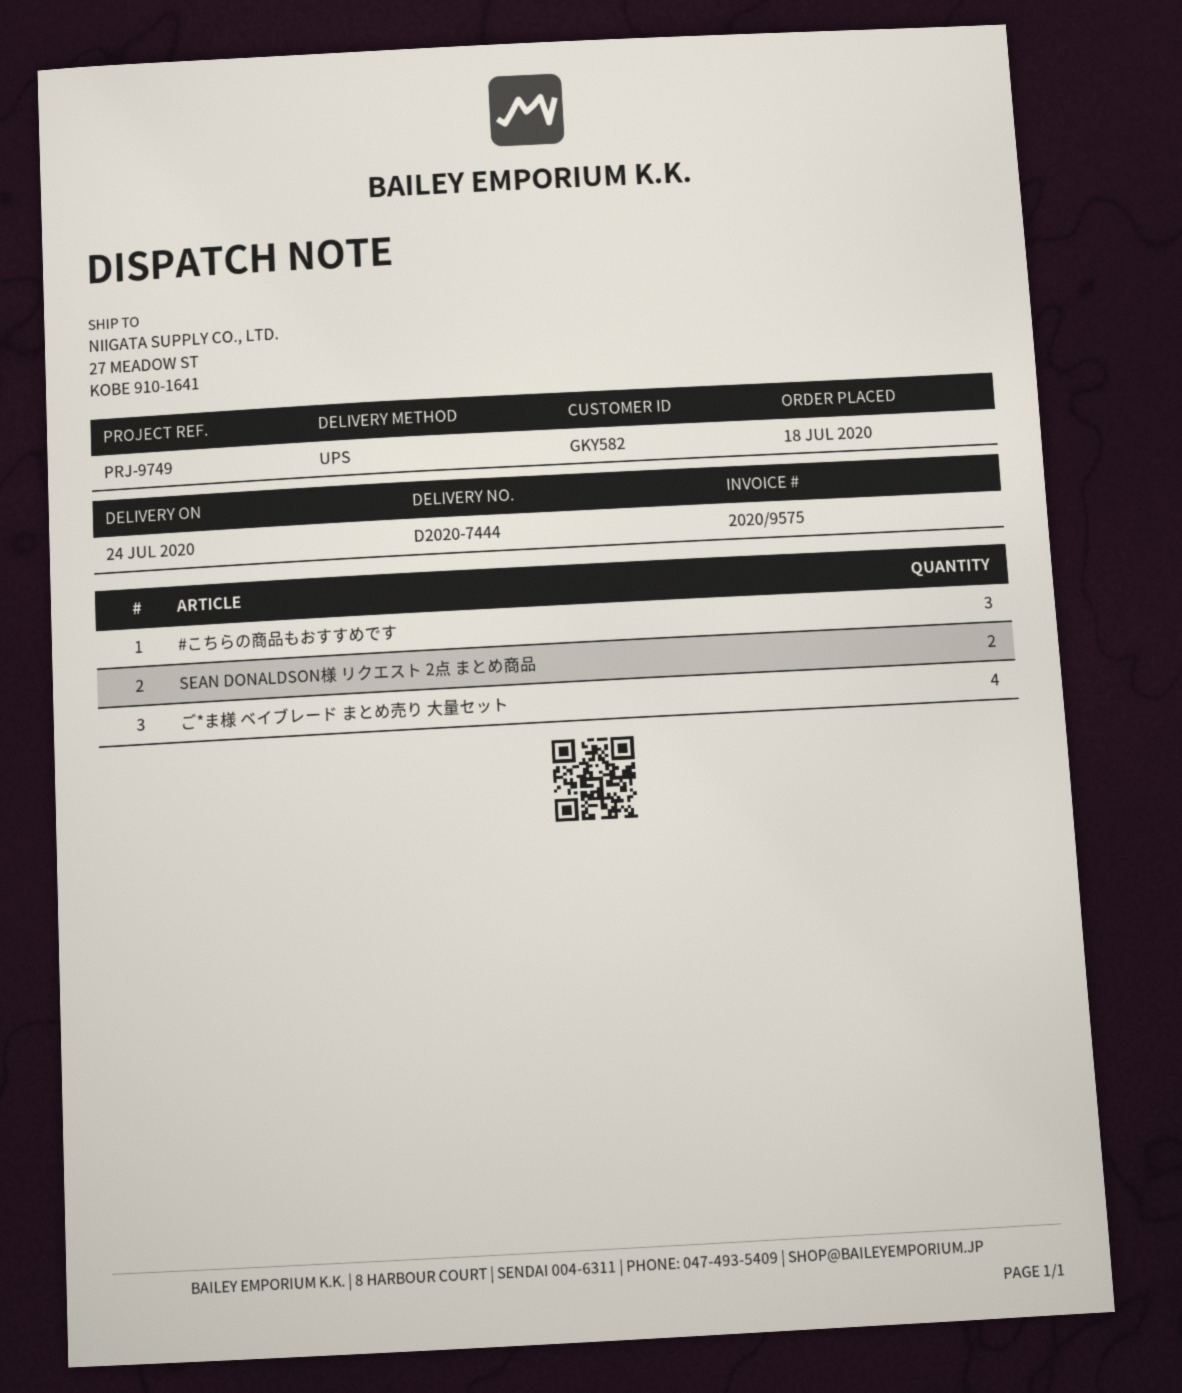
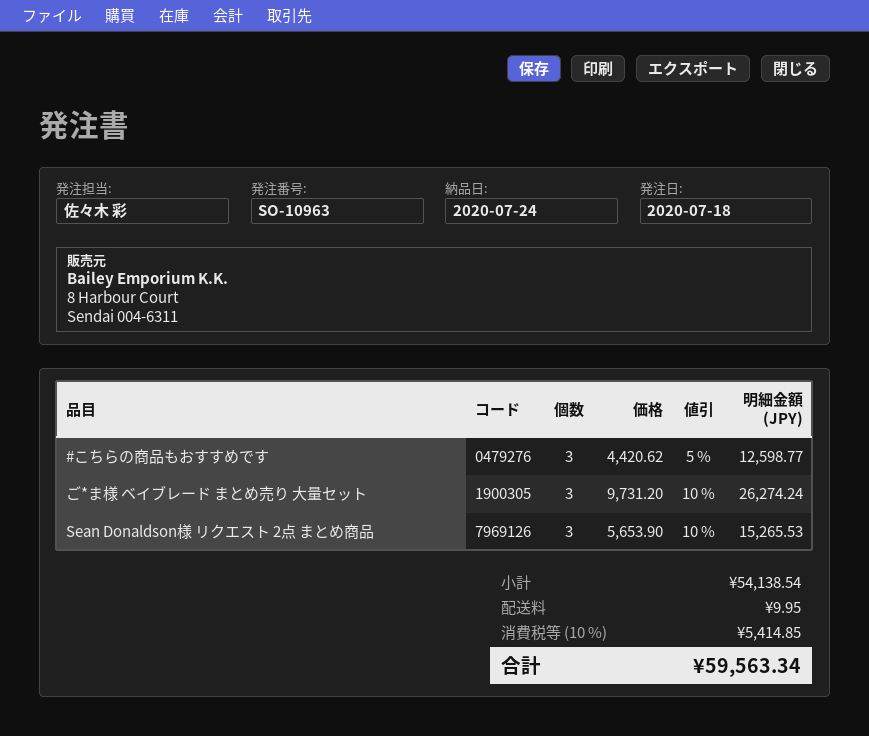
SEAN DONALDSON様 リクエスト 2点 まとめ商品: 2 -> 3
ご*ま様 ベイブレード まとめ売り 大量セット: 4 -> 3

